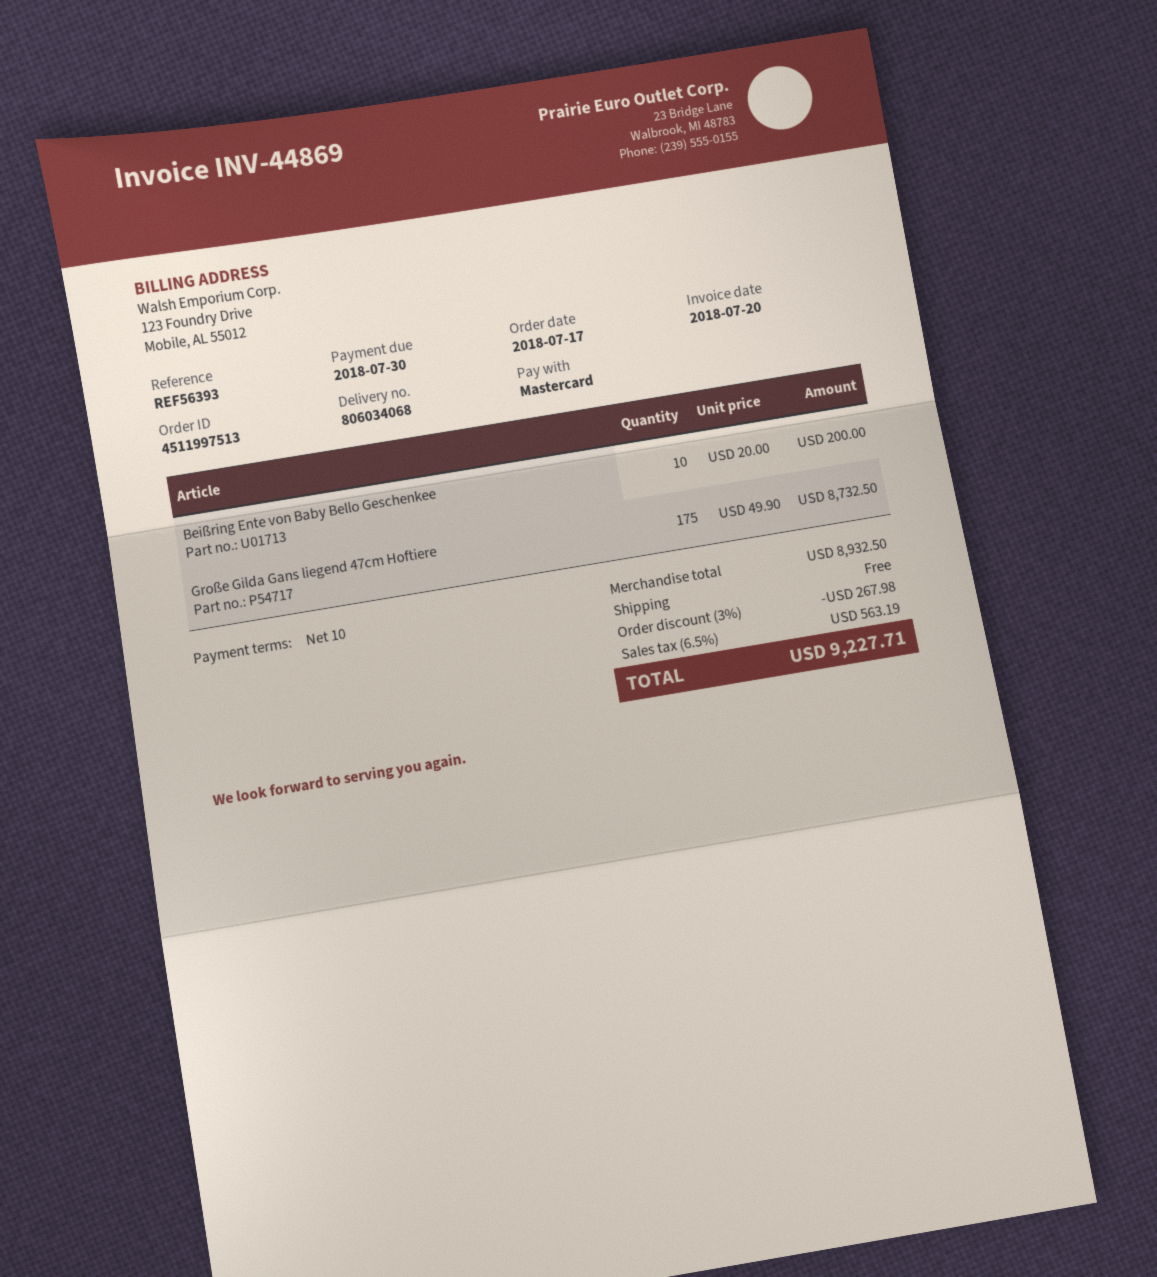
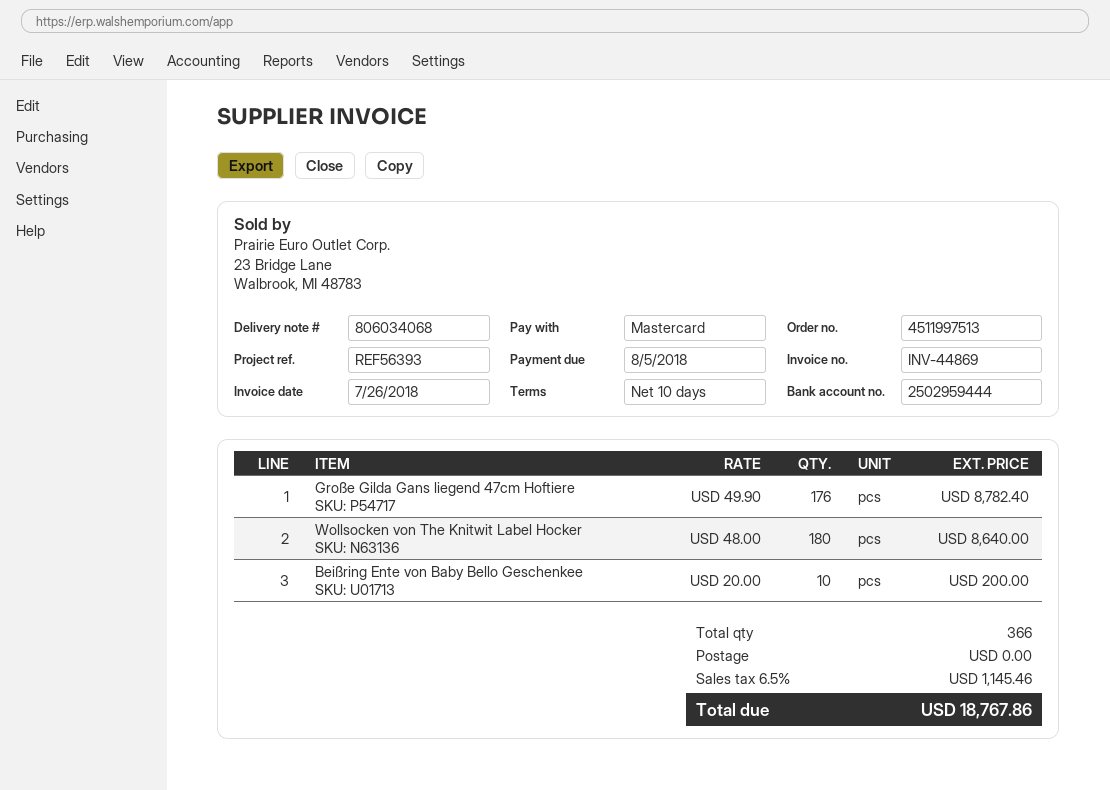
invoice date: 2018-07-20 -> 2018-07-26
due date: 2018-07-30 -> 2018-08-05
Große Gilda Gans liegend 47cm Hoftiere: 175 x 49.90 = 8732.50 -> 176 x 49.90 = 8782.40
Wollsocken von The Knitwit Label Hocker: none -> 180 x 48.00 = 8640.00
discount: 3% = 267.98 -> none
tax: 6.5% = 563.19 -> 6.5% = 1145.46
total: 9227.71 -> 18767.86

